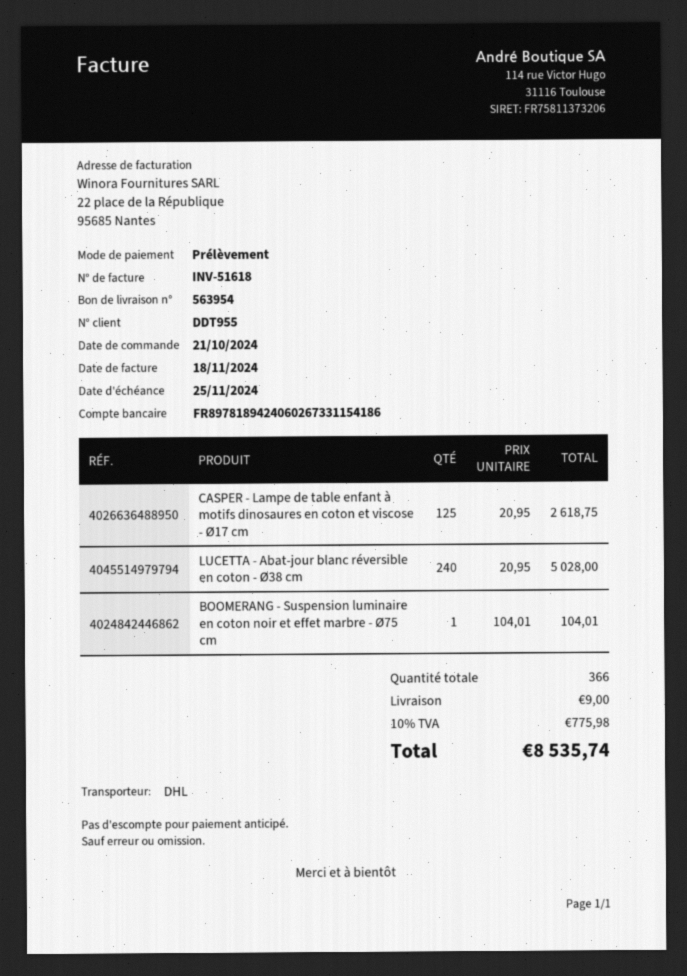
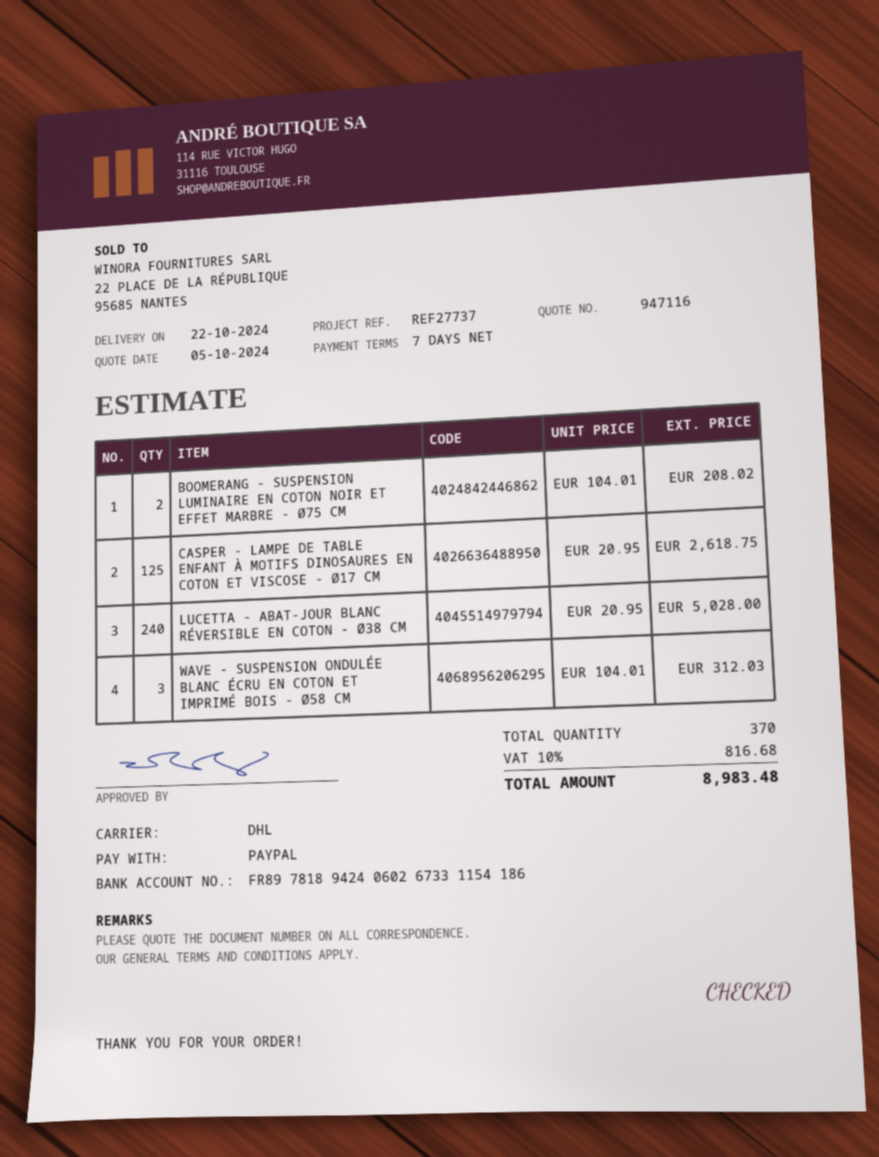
payment method: direct debit -> PayPal
BOOMERANG - Suspension luminaire en coton noir et effet marbre - Ø75 cm: 1 x 104.01 = 104.01 -> 2 x 104.01 = 208.02
WAVE - SUSPENSION ONDULÉE BLANC ÉCRU EN COTON ET IMPRIMÉ BOIS - Ø58 CM: none -> 3 x 104.01 = 312.03
total quantity: 366 -> 370
shipping: 9.00 -> none
tax: 10% = 775.98 -> 10% = 816.68
total: 8535.74 -> 8983.48

